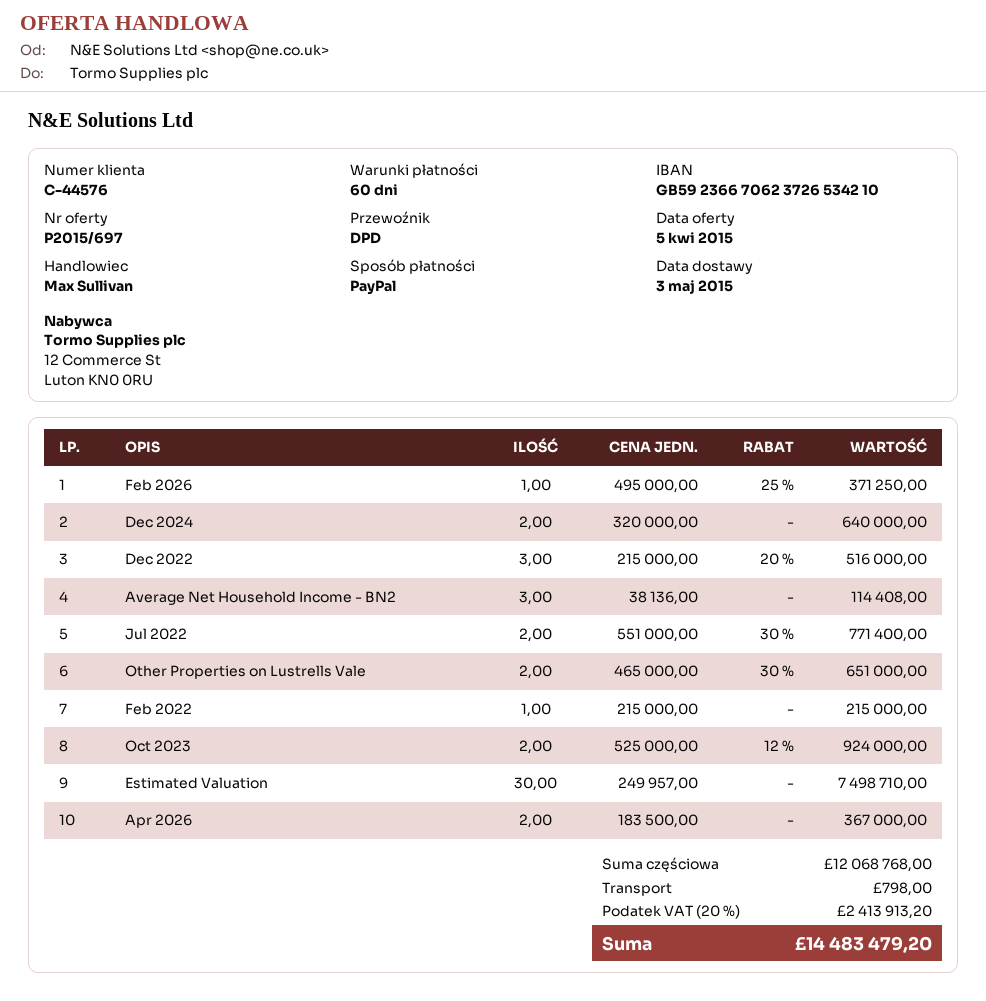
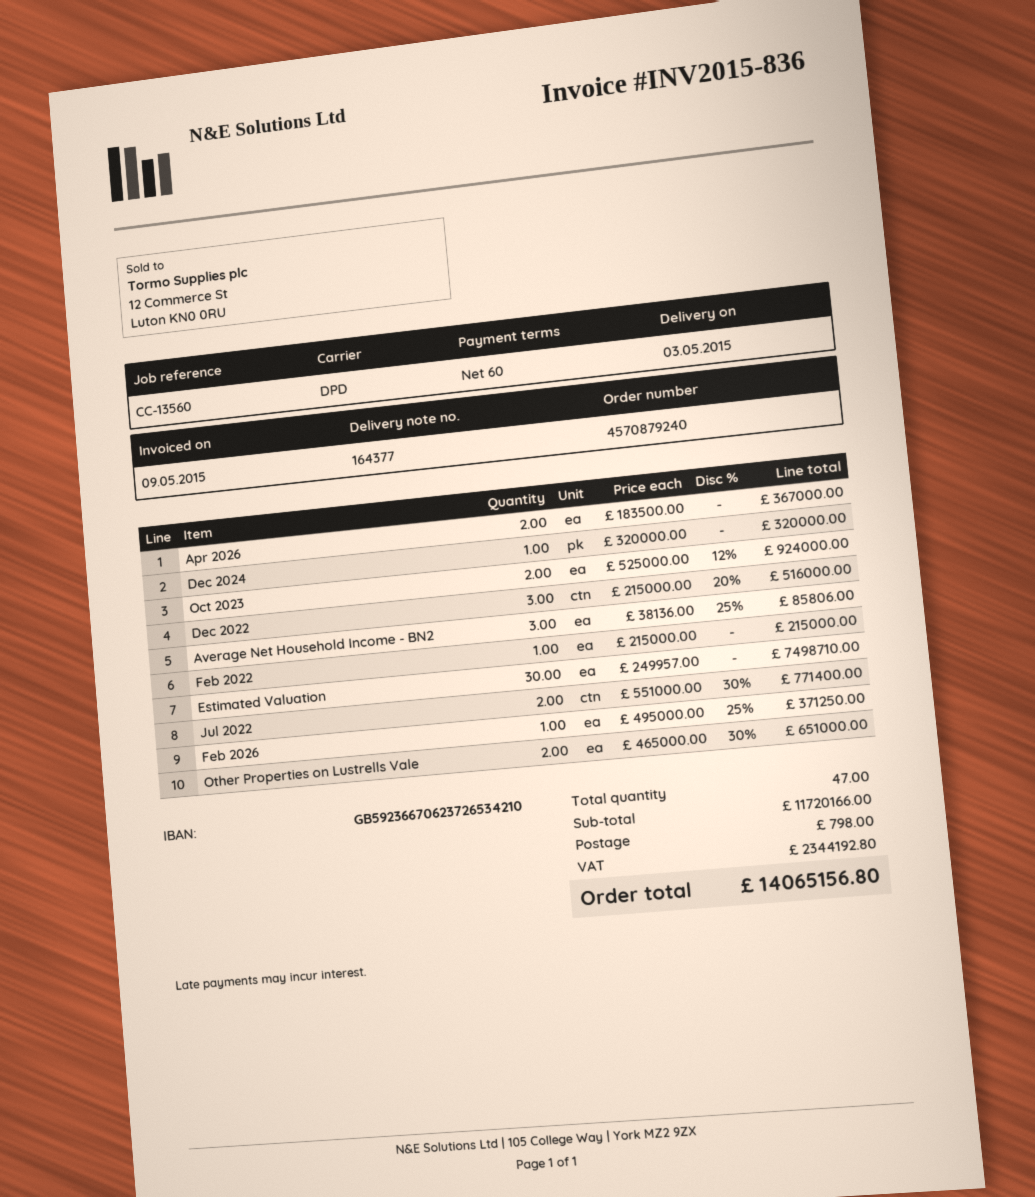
Dec 2024: 2 x 320000.00 = 640000.00 -> 1 x 320000.00 = 320000.00
Average Net Household Income - BN2: 3 x 38136.00 = 114408.00 -> 3 x 38136.00 - 25% = 85806.00
subtotal: 12068768.00 -> 11720166.00
tax: 2413913.20 -> 2344192.80
total: 14483479.20 -> 14065156.80

